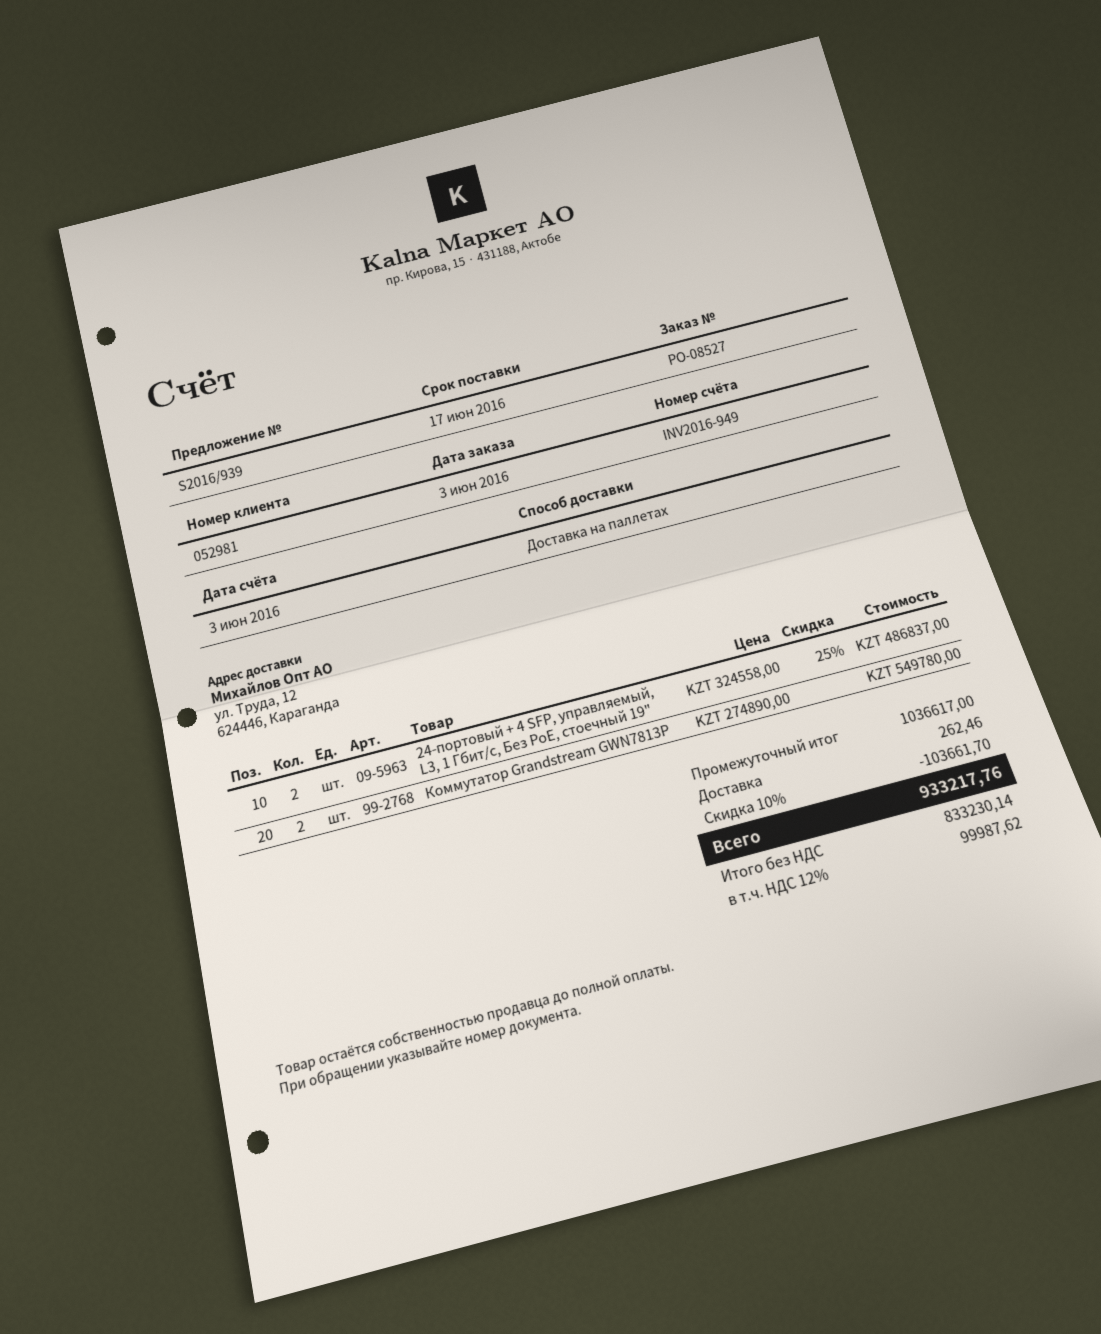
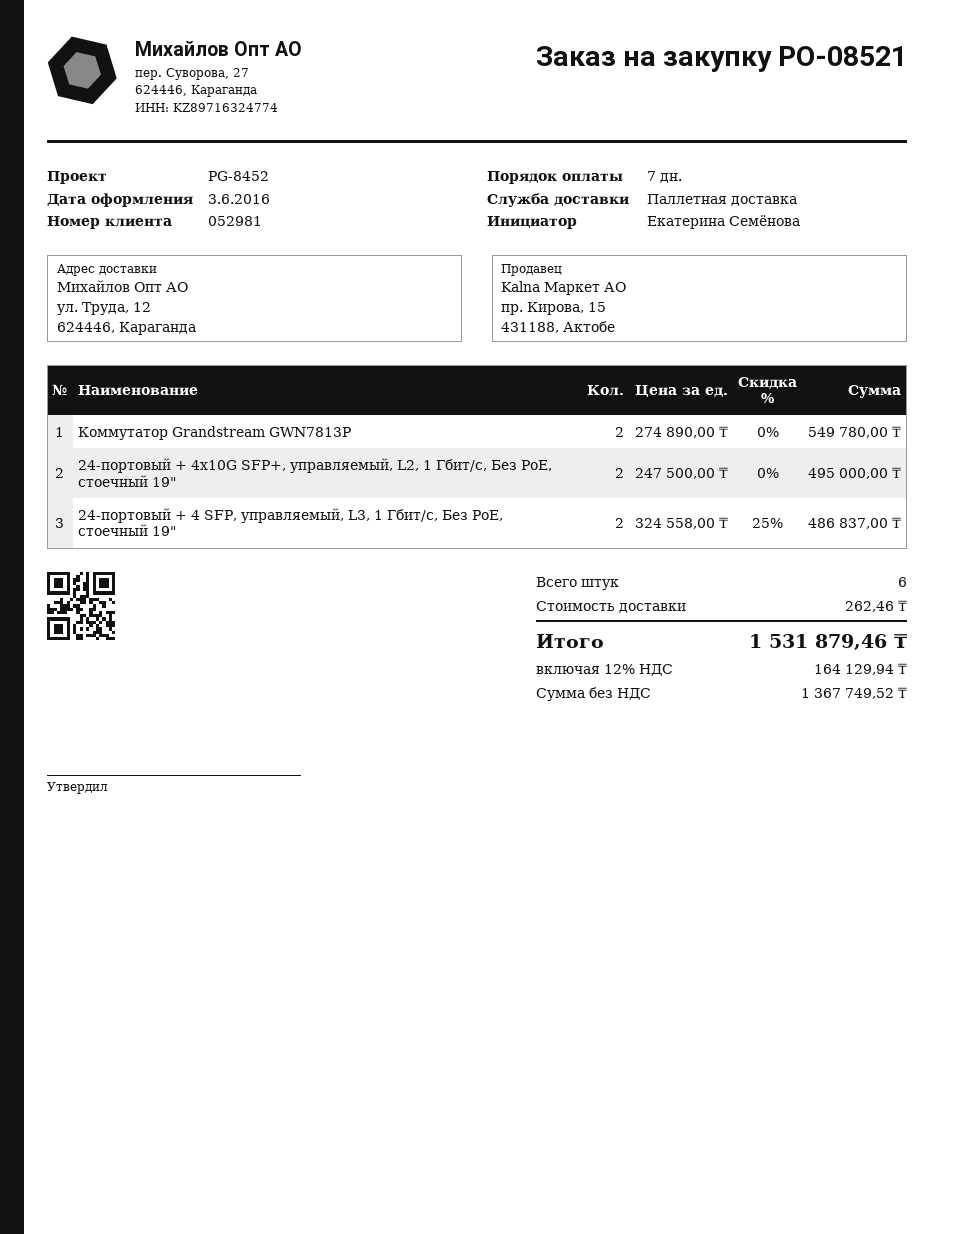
order number: PO-08527 -> PO-08521
24-портовый + 4x10G SFP+, управляемый, L2, 1 Гбит/с, Без PoE, стоечный 19": none -> 2 x 247500.00 = 495000.00
discount: 10% = 103661.70 -> none
net: 833230.14 -> 1367749.52
tax: 12% = 99987.62 -> 12% = 164129.94
total: 933217.76 -> 1531879.46

